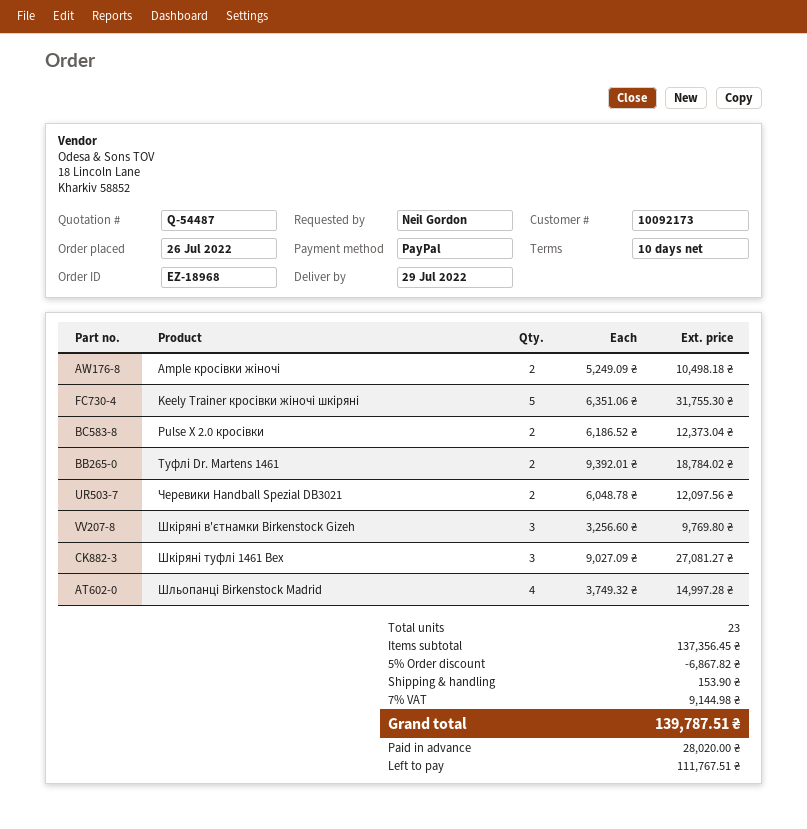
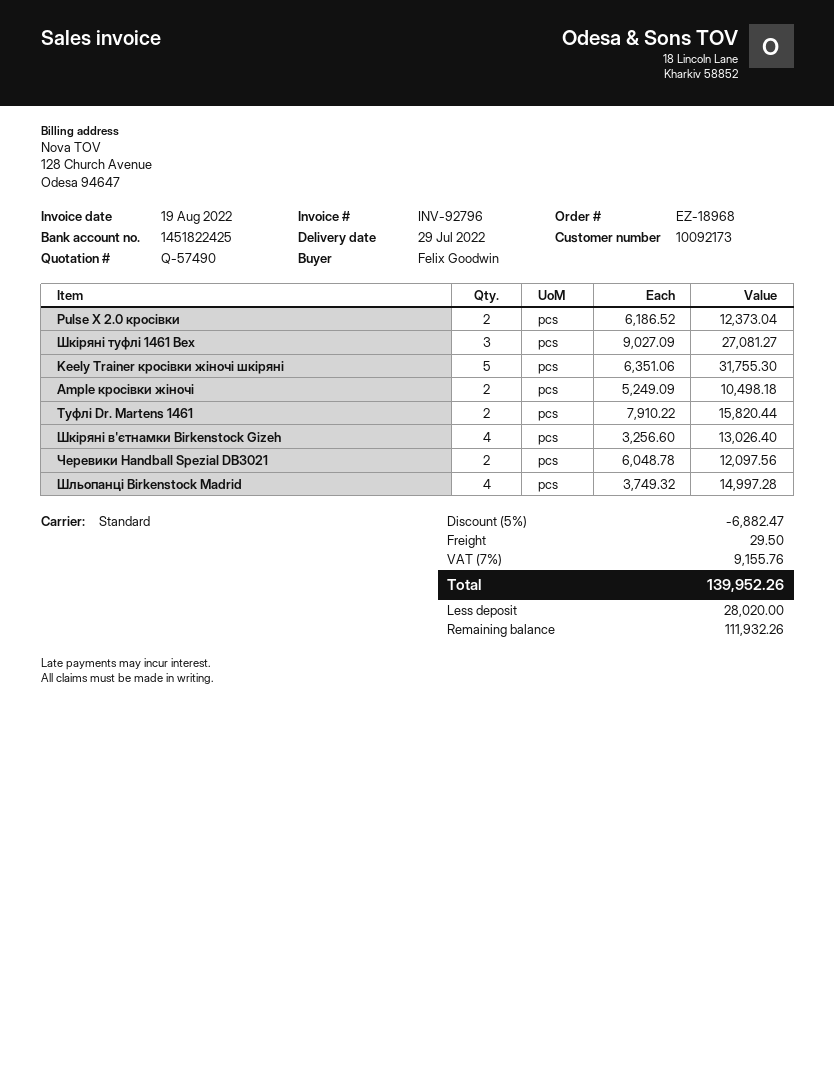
quote number: Q-54487 -> Q-57490
ordered by: Neil Gordon -> Felix Goodwin
Туфлі Dr. Martens 1461: 2 x 9392.01 = 18784.02 -> 2 x 7910.22 = 15820.44
Шкіряні в'єтнамки Birkenstock Gizeh: 3 x 3256.60 = 9769.80 -> 4 x 3256.60 = 13026.40
discount: 5% = 6867.82 -> 5% = 6882.47
shipping: 153.90 -> 29.50
tax: 7% = 9144.98 -> 7% = 9155.76
total: 139787.51 -> 139952.26
balance: 111767.51 -> 111932.26

